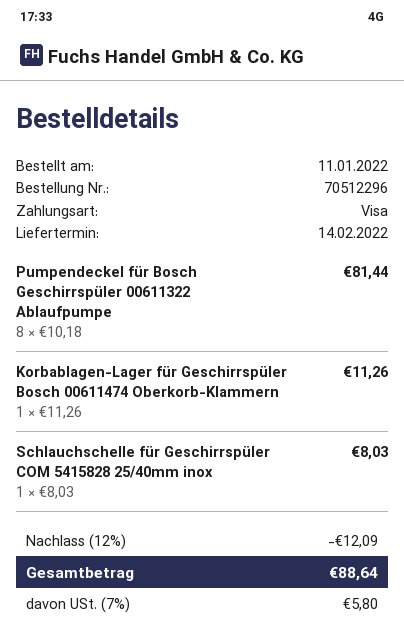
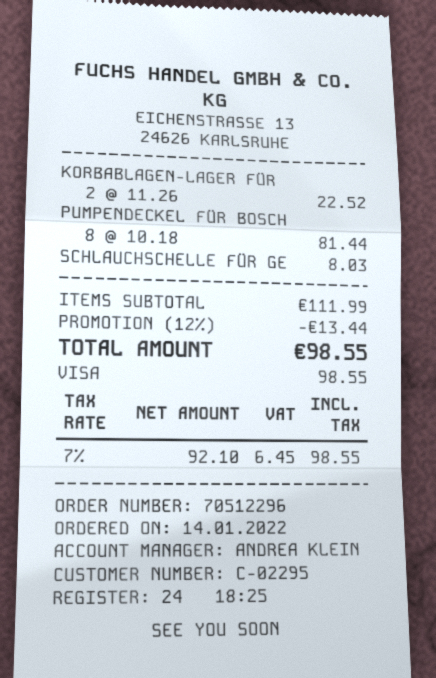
order date: 2022-01-11 -> 2022-01-14
Korbablagen-Lager für Geschirrspüler Bosch 00611474 Oberkorb-Klammern: 1 x 11.26 = 11.26 -> 2 x 11.26 = 22.52
discount: 12% = 12.09 -> 12% = 13.44
tax: 7% = 5.80 -> 7% = 6.45
total: 88.64 -> 98.55

